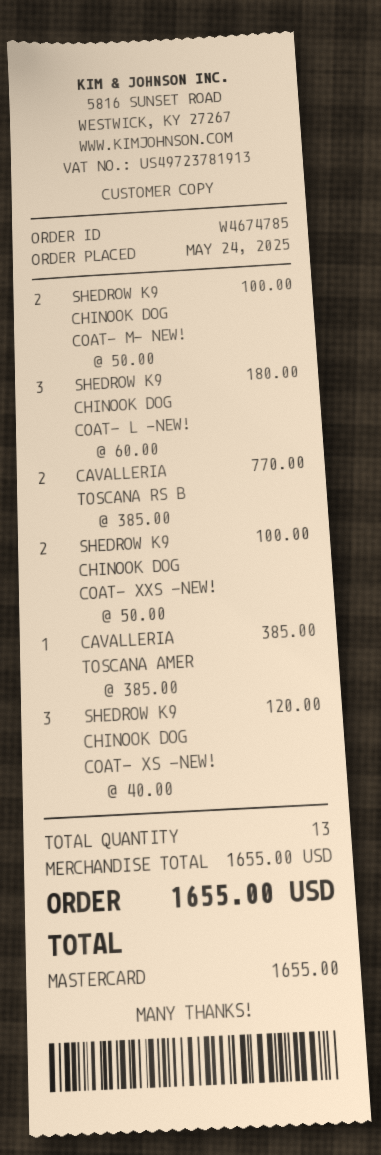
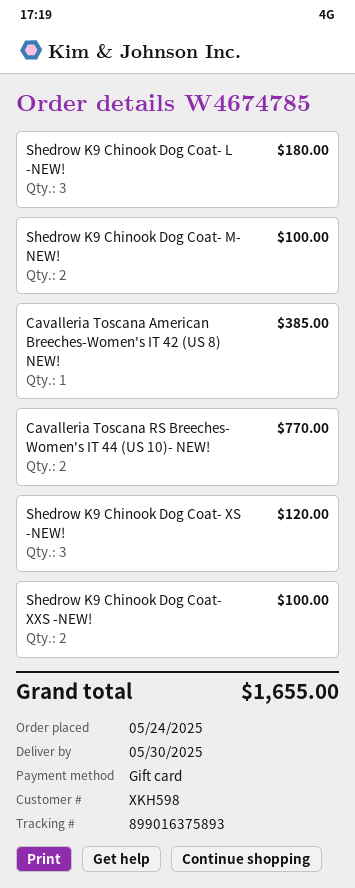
payment method: Mastercard -> gift card

